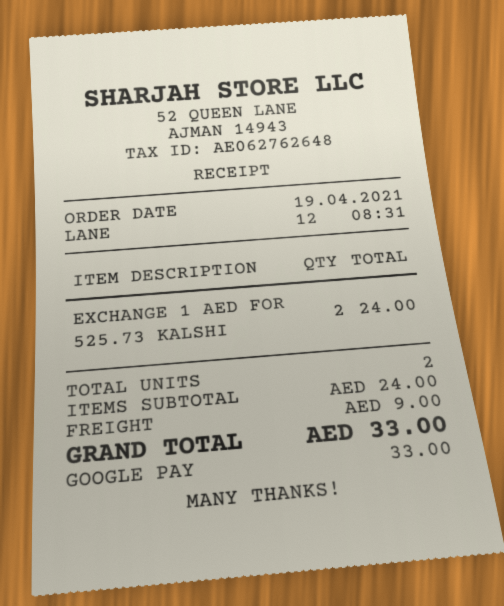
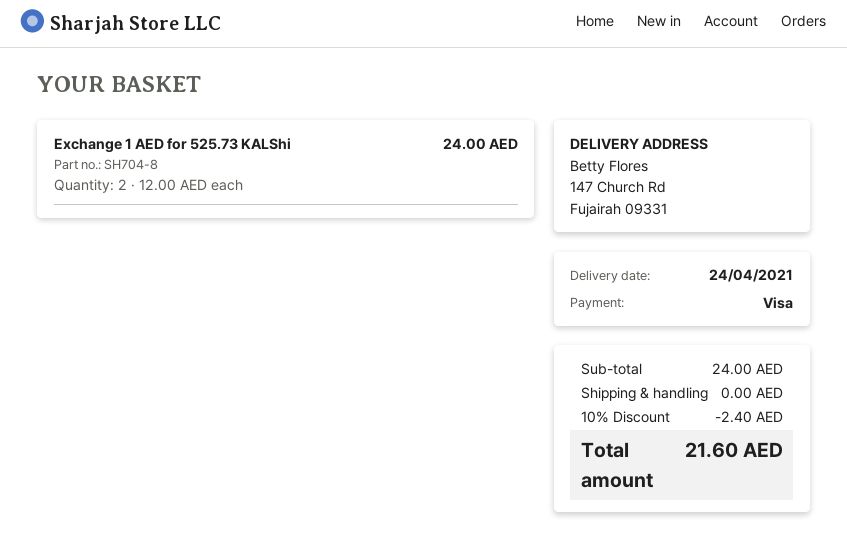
payment method: Google Pay -> Visa
discount: none -> 10% = 2.40
shipping: 9.00 -> 0.00
total: 33.00 -> 21.60

